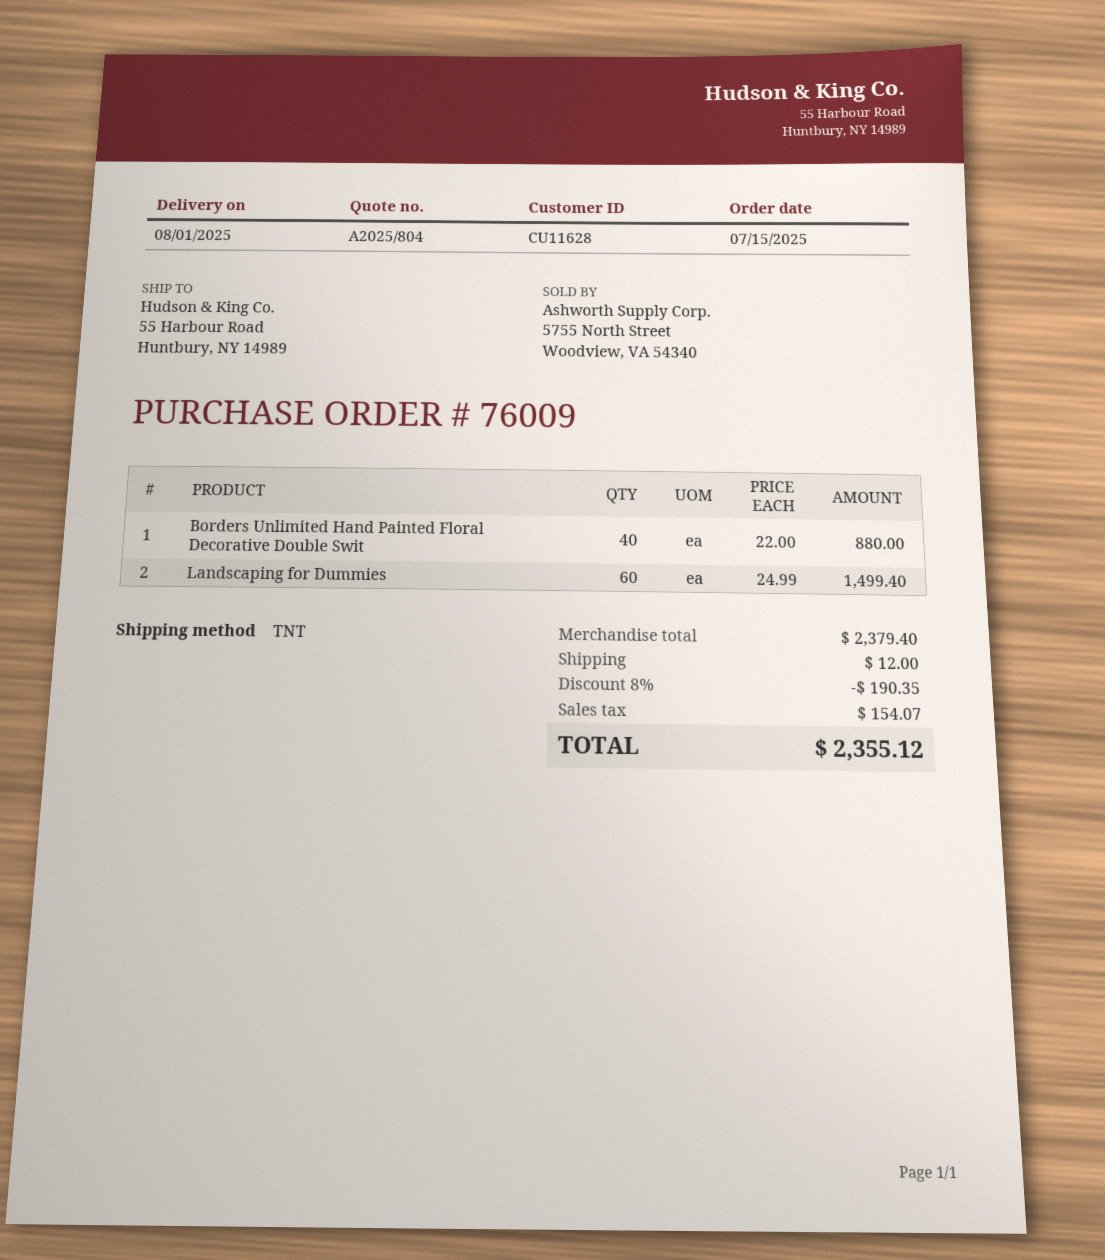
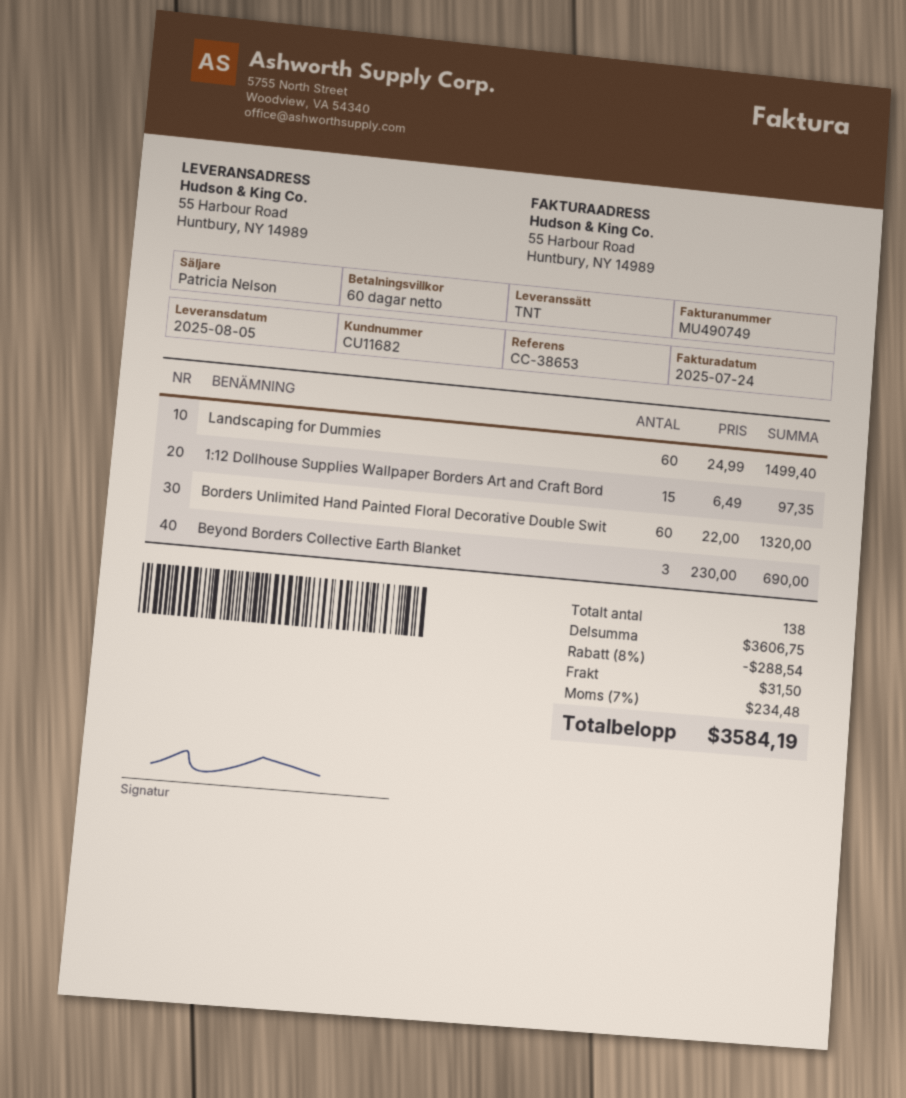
delivery date: 2025-08-01 -> 2025-08-05
customer number: CU11628 -> CU11682
Borders Unlimited Hand Painted Floral Decorative Double Swit: 40 x 22.00 = 880.00 -> 60 x 22.00 = 1320.00
1:12 Dollhouse Supplies Wallpaper Borders Art and Craft Bord: none -> 15 x 6.49 = 97.35
Beyond Borders Collective Earth Blanket: none -> 3 x 230.00 = 690.00
subtotal: 2379.40 -> 3606.75
discount: 8% = 190.35 -> 8% = 288.54
shipping: 12.00 -> 31.50
tax: 154.07 -> 234.48
total: 2355.12 -> 3584.19

